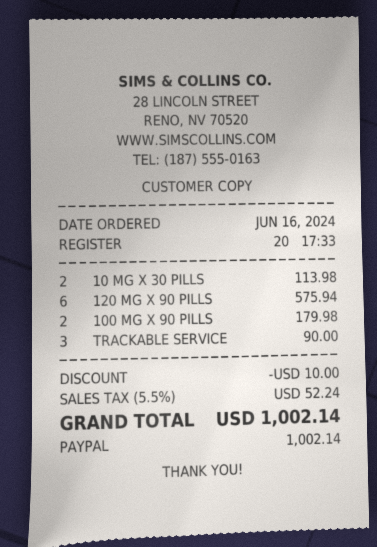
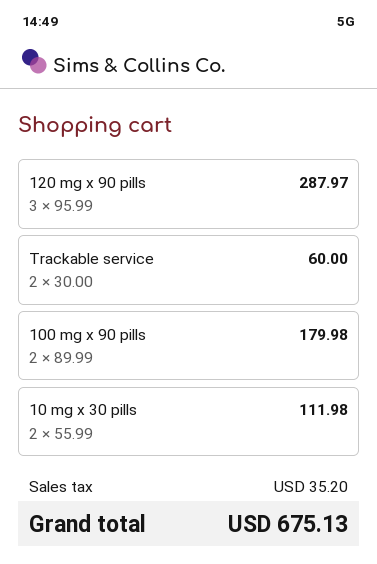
10 MG X 30 PILLS: 2 for 113.98 -> 2 for 111.98
120 MG X 90 PILLS: 6 for 575.94 -> 3 for 287.97
TRACKABLE SERVICE: 3 for 90.00 -> 2 for 60.00
discount: 10.00 -> none
tax: 52.24 -> 35.20
total: 1002.14 -> 675.13

